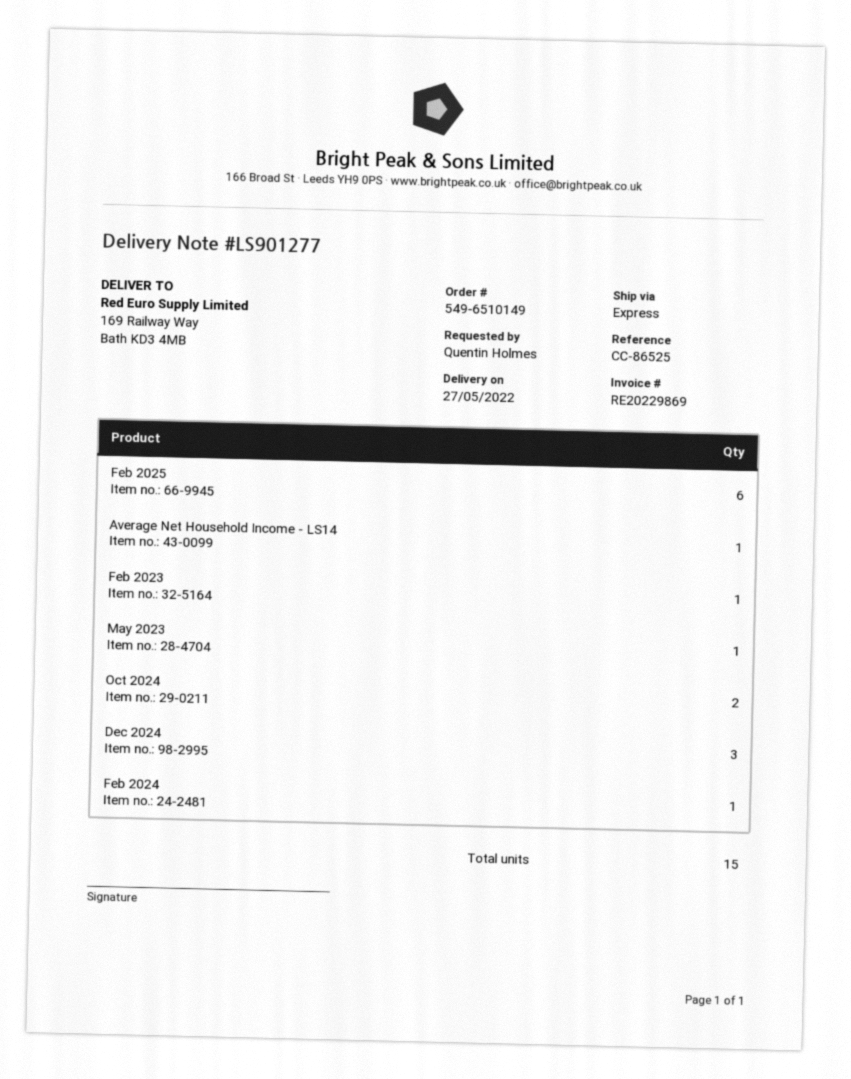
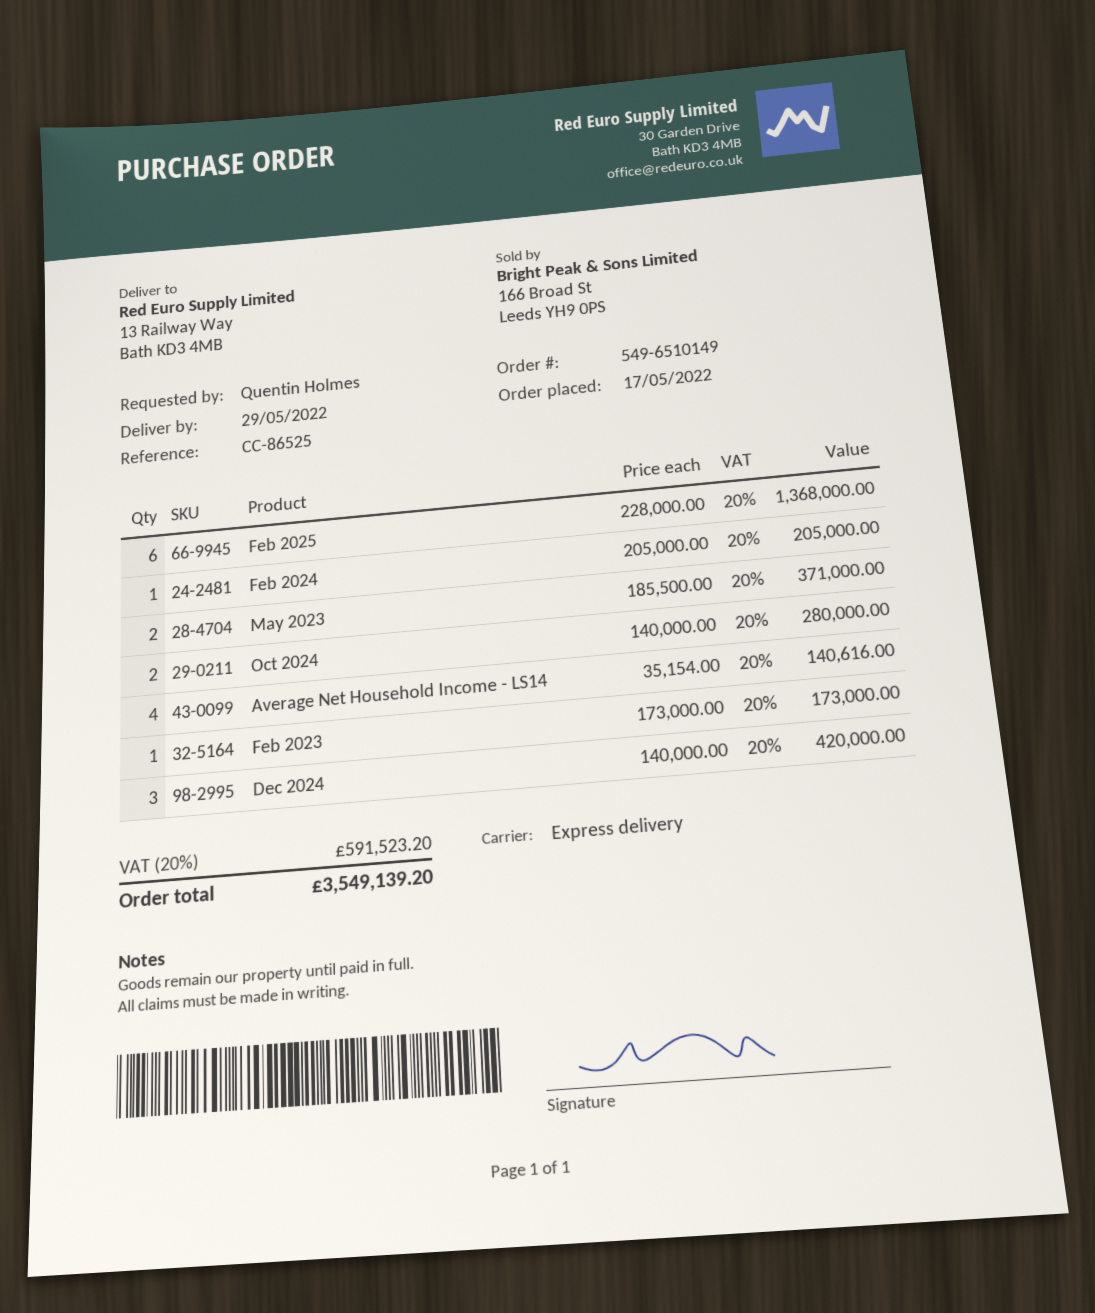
delivery date: 2022-05-27 -> 2022-05-29
ship to: 169 Railway Way, Bath KD3 4MB -> 13 Railway Way, Bath KD3 4MB
Average Net Household Income - LS14: 1 -> 4
May 2023: 1 -> 2

